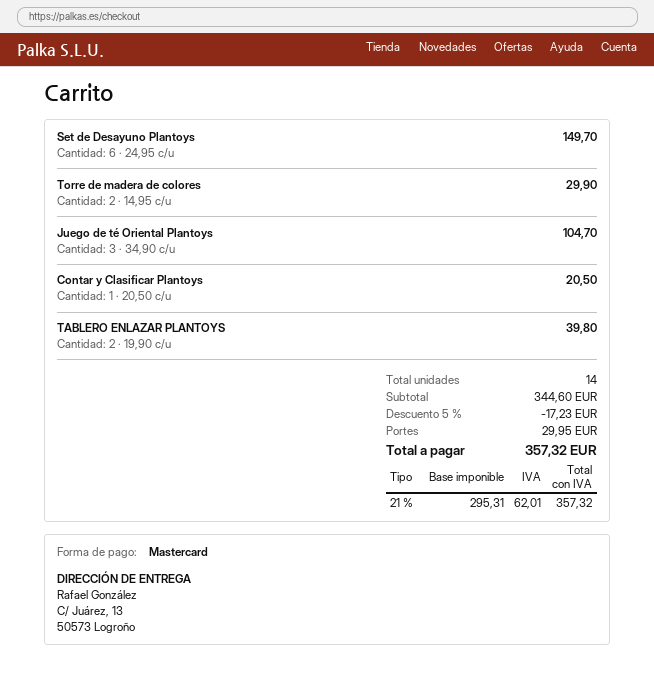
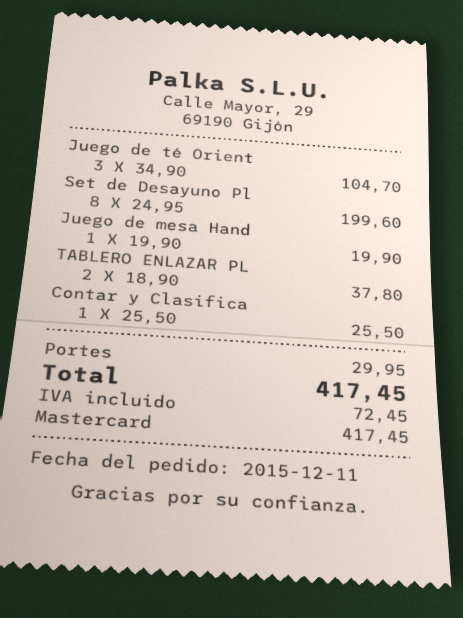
Set de Desayuno Plantoys: 6 x 24.95 = 149.70 -> 8 x 24.95 = 199.60
Torre de madera de colores: 2 x 14.95 = 29.90 -> none
Contar y Clasificar Plantoys: 1 x 20.50 = 20.50 -> 1 x 25.50 = 25.50
TABLERO ENLAZAR PLANTOYS: 2 x 19.90 = 39.80 -> 2 x 18.90 = 37.80
Juego de mesa Hand: none -> 1 x 19.90 = 19.90
discount: 5% = 17.23 -> none
tax: 62.01 -> 72.45
total: 357.32 -> 417.45

